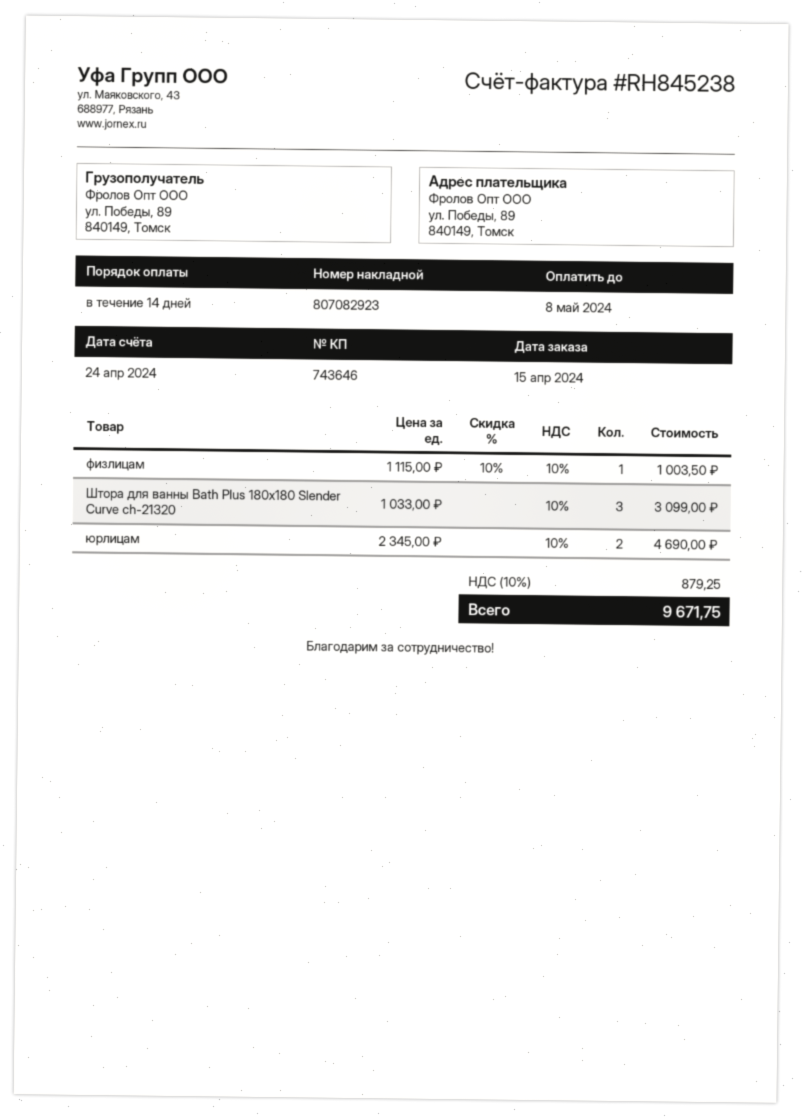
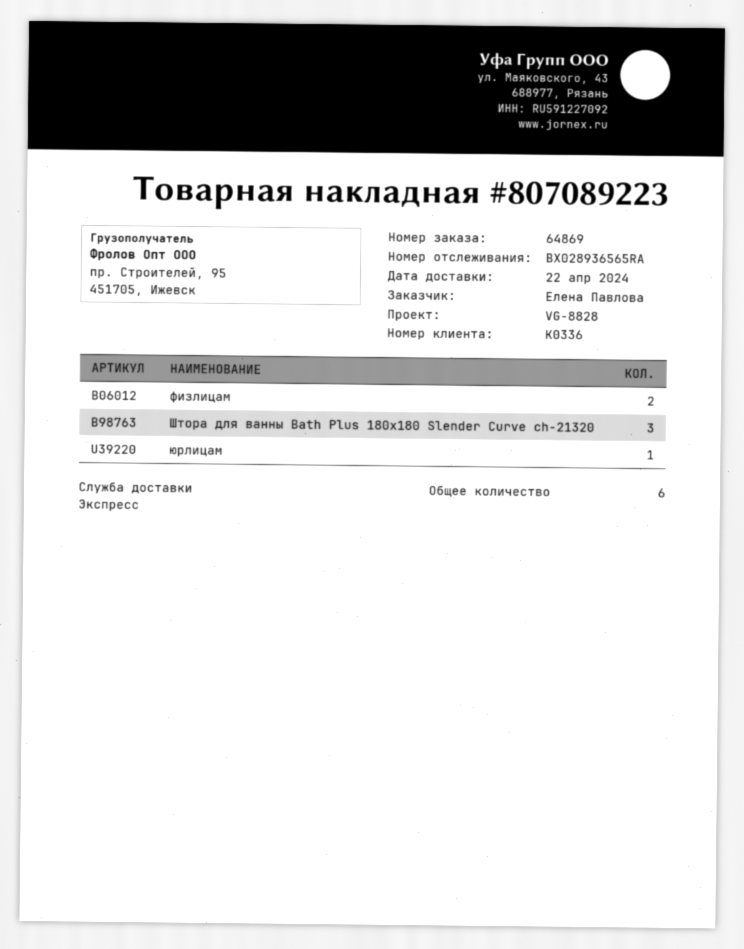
delivery note number: 807082923 -> 807089223
ship to: ул. Победы, 89, 840149, Томск -> пр. Строителей, 95, 451705, Ижевск
физлицам: 1 -> 2
юрлицам: 2 -> 1

